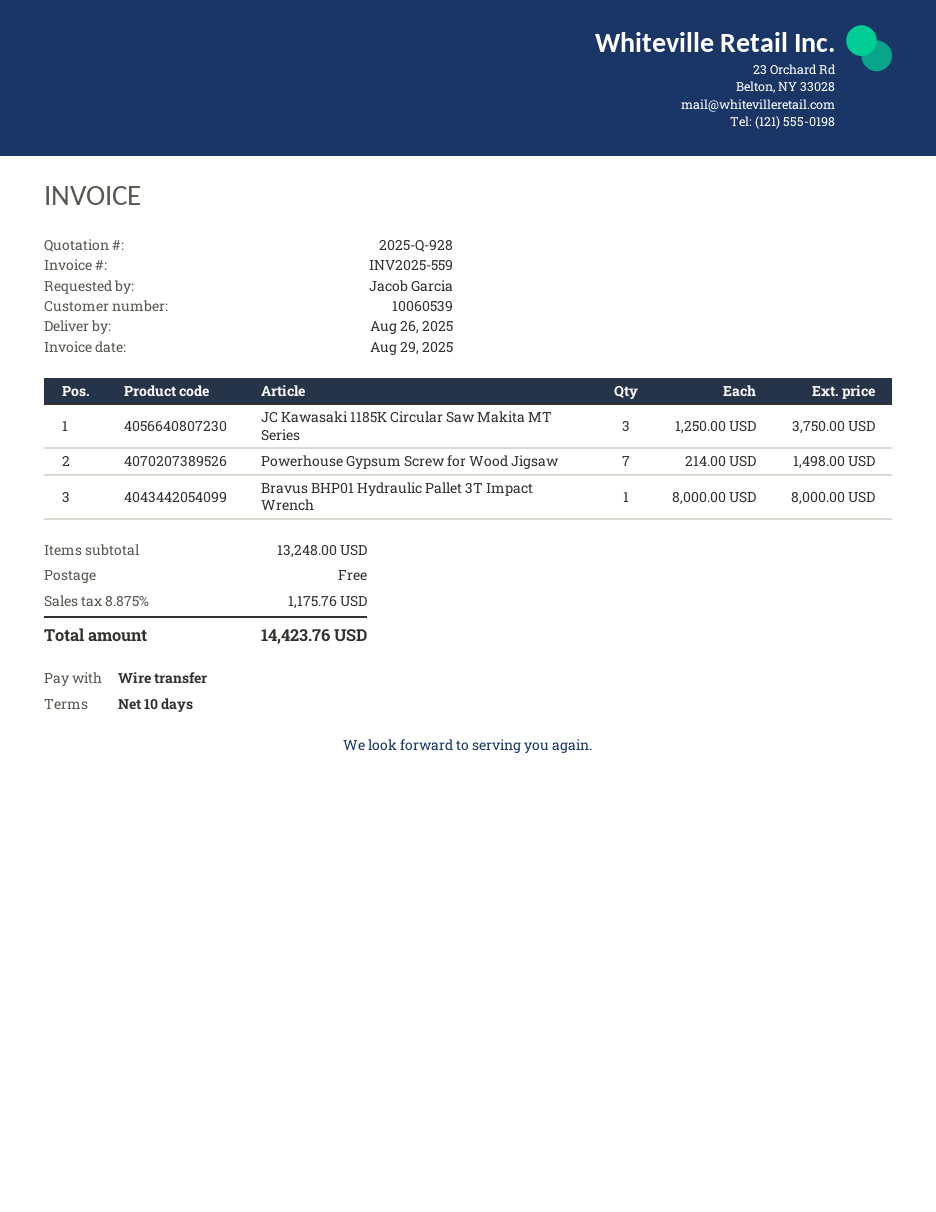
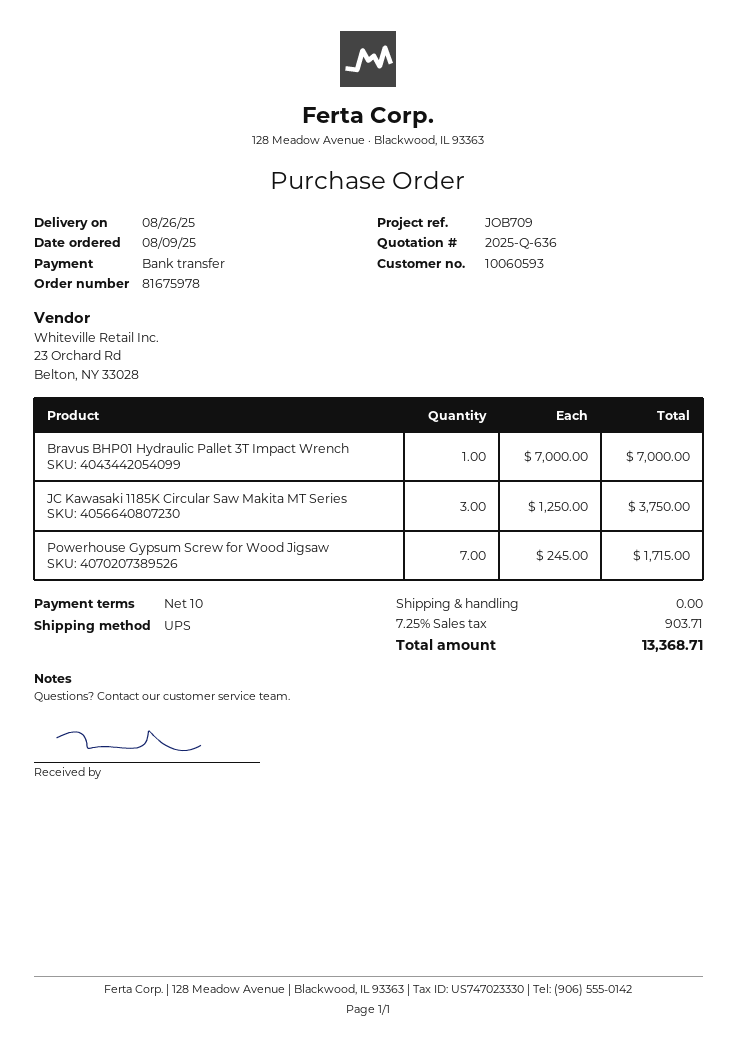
quote number: 2025-Q-928 -> 2025-Q-636
customer number: 10060539 -> 10060593
Powerhouse Gypsum Screw for Wood Jigsaw: 7 x 214.00 = 1498.00 -> 7 x 245.00 = 1715.00
Bravus BHP01 Hydraulic Pallet 3T Impact Wrench: 1 x 8000.00 = 8000.00 -> 1 x 7000.00 = 7000.00
tax: 8.875% = 1175.76 -> 7.25% = 903.71
total: 14423.76 -> 13368.71

